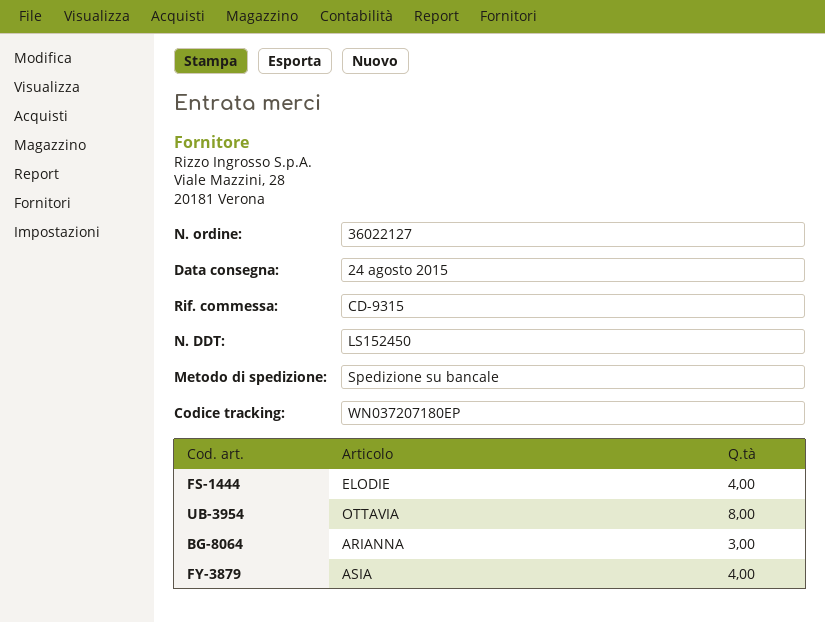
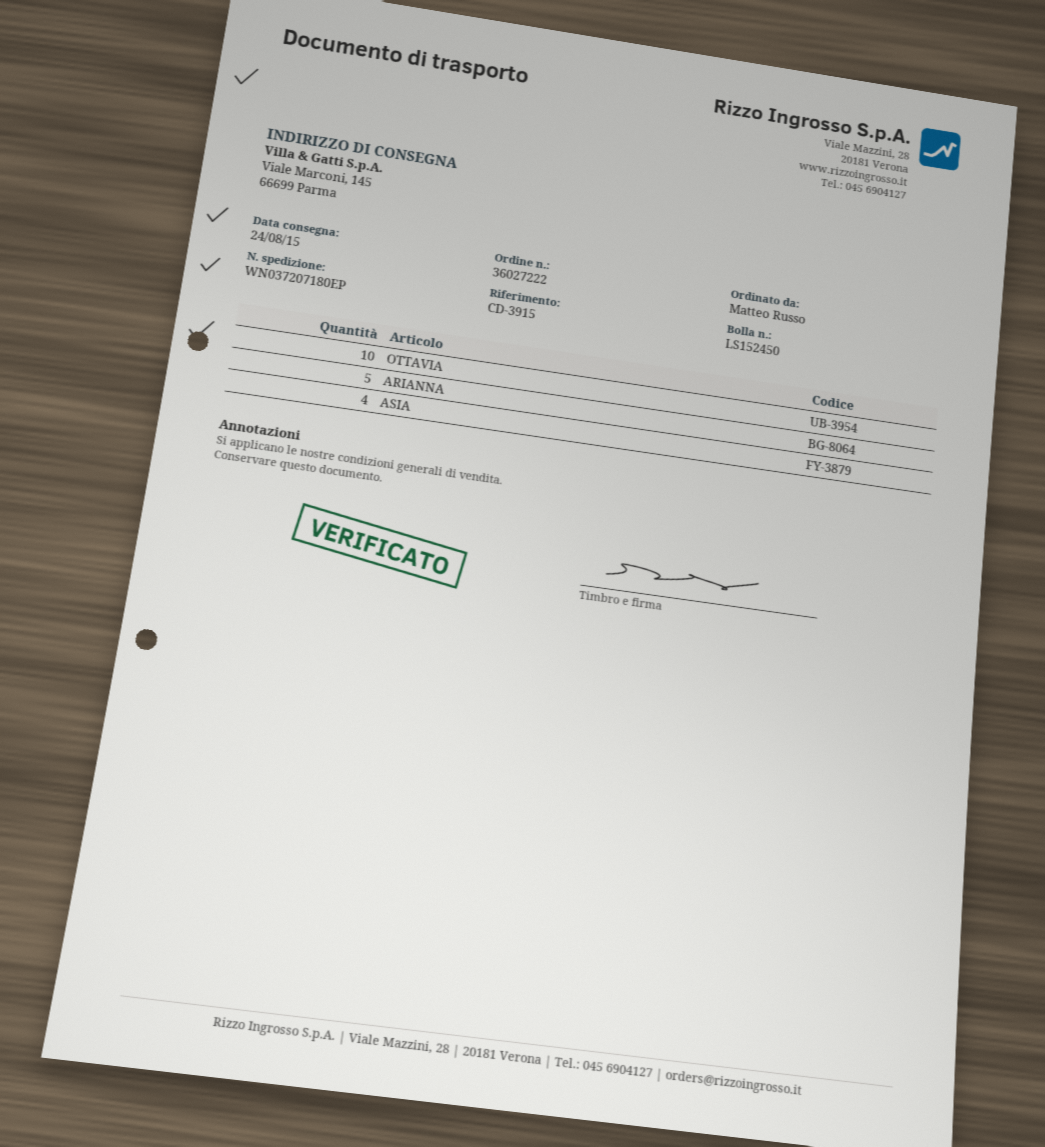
order number: 36022127 -> 36027222
reference: CD-9315 -> CD-3915
ELODIE: 4 -> none
OTTAVIA: 8 -> 10
ARIANNA: 3 -> 5

